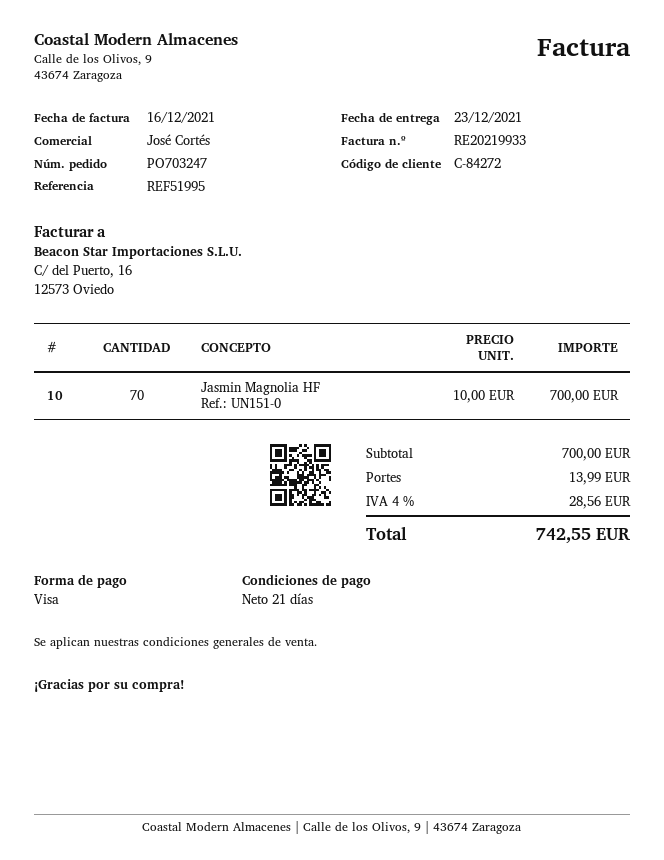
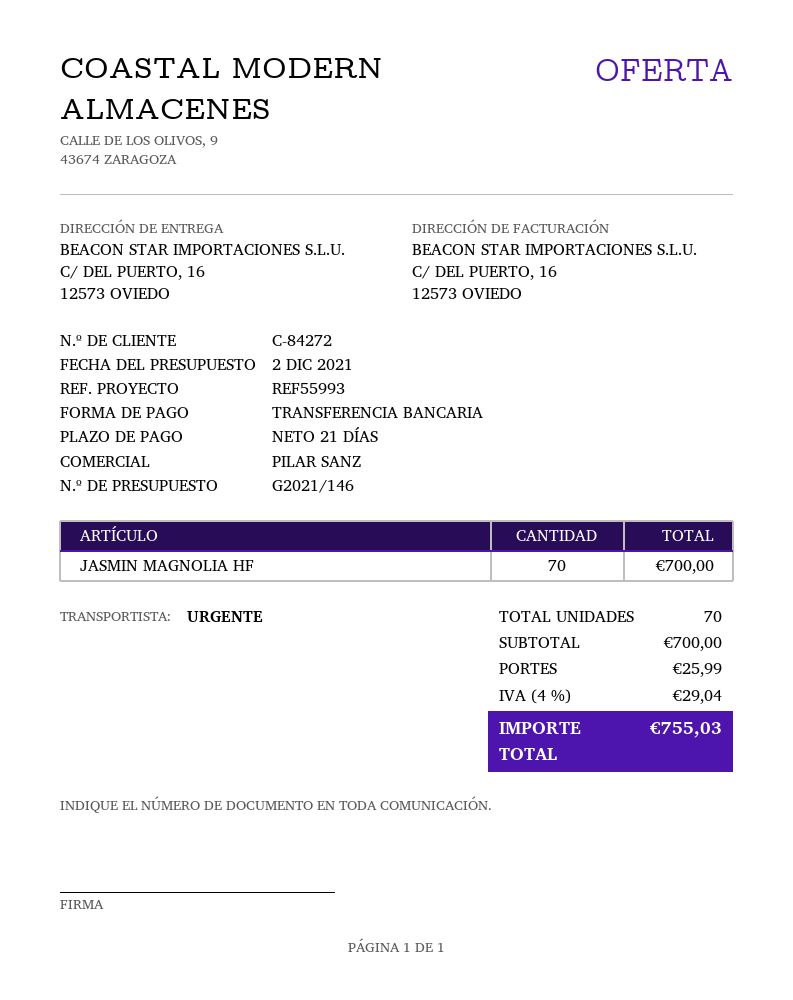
reference: REF51995 -> REF55993
sales rep: José Cortés -> PILAR SANZ
payment method: Visa -> bank transfer
shipping: 13.99 -> 25.99
tax: 4% = 28.56 -> 4% = 29.04
total: 742.55 -> 755.03

